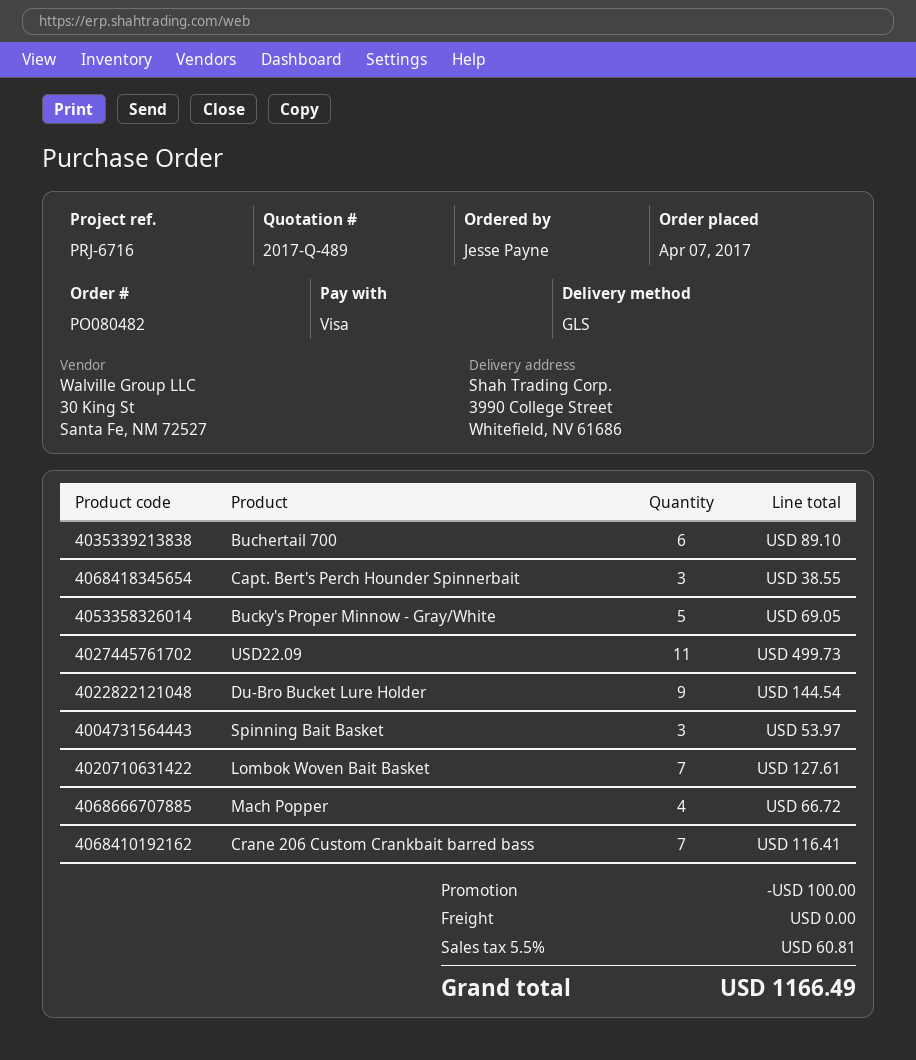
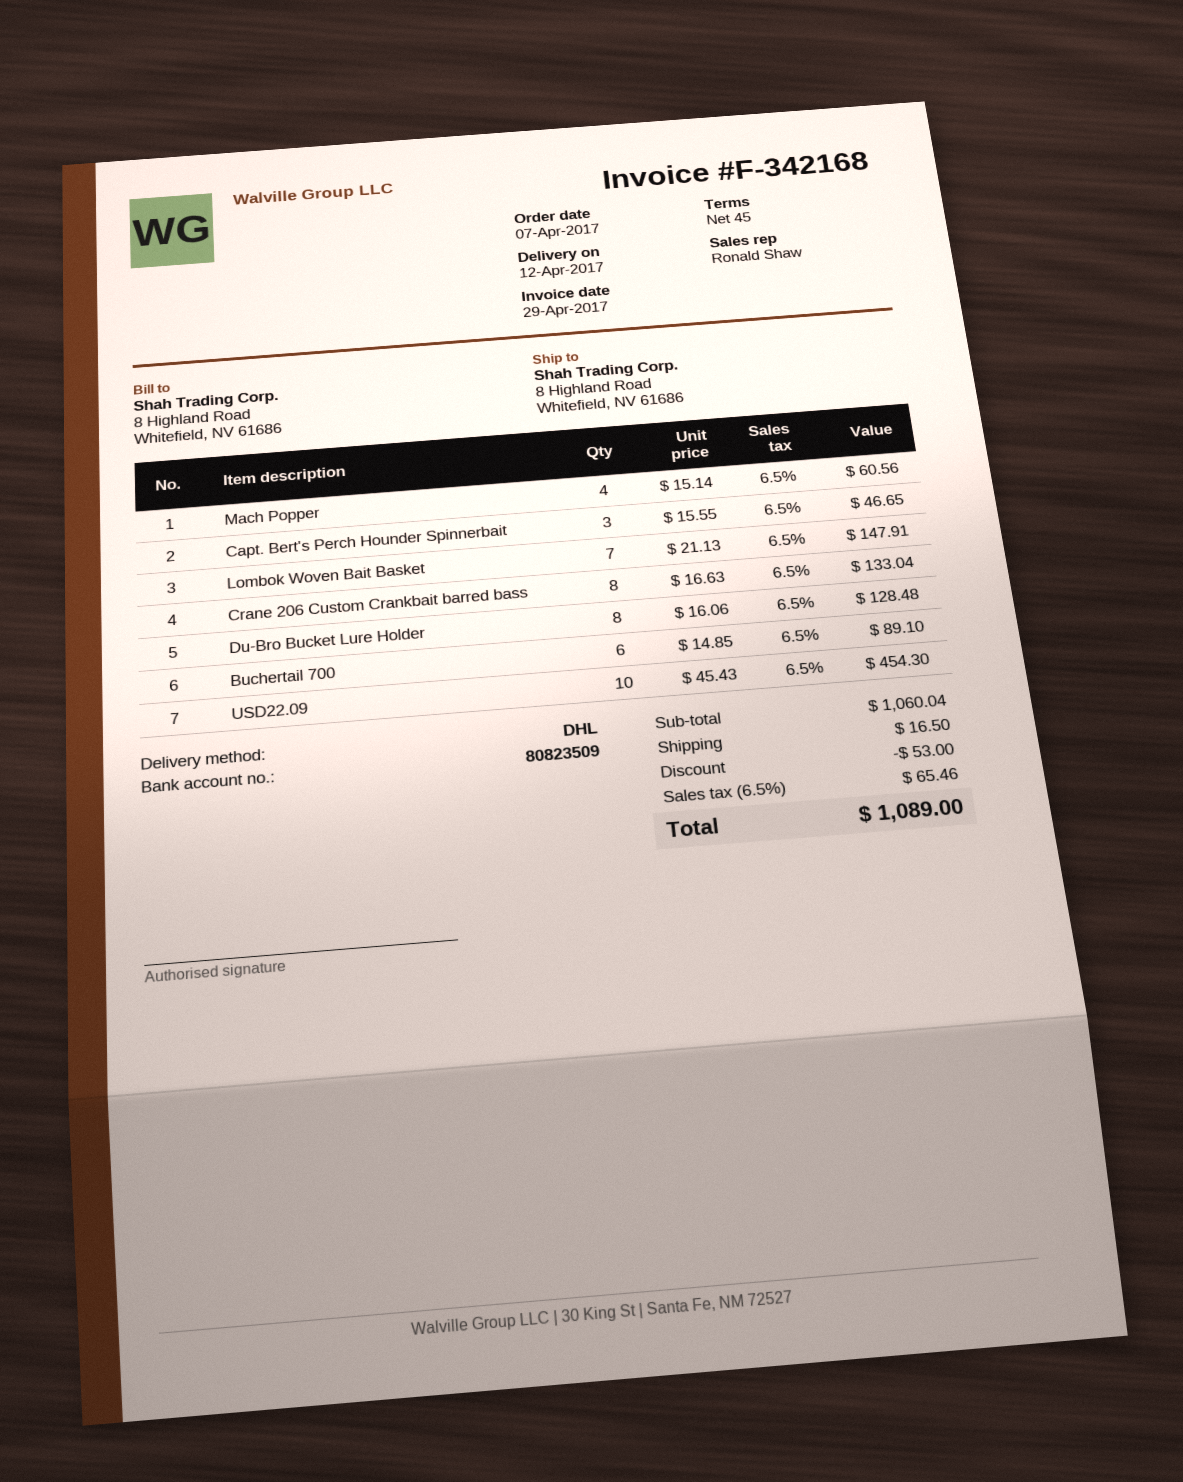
shipping method: GLS -> DHL
ship to: 3990 College Street, Whitefield, NV 61686 -> 8 Highland Road, Whitefield, NV 61686
Capt. Bert's Perch Hounder Spinnerbait: 3 for 38.55 -> 3 for 46.65
Bucky's Proper Minnow - Gray/White: 5 for 69.05 -> none
USD22.09: 11 for 499.73 -> 10 for 454.30
Du-Bro Bucket Lure Holder: 9 for 144.54 -> 8 for 128.48
Spinning Bait Basket: 3 for 53.97 -> none
Lombok Woven Bait Basket: 7 for 127.61 -> 7 for 147.91
Mach Popper: 4 for 66.72 -> 4 for 60.56
Crane 206 Custom Crankbait barred bass: 7 for 116.41 -> 8 for 133.04
discount: 100.00 -> 53.00
shipping: 0.00 -> 16.50
tax: 5.5% = 60.81 -> 6.5% = 65.46
total: 1166.49 -> 1089.00

